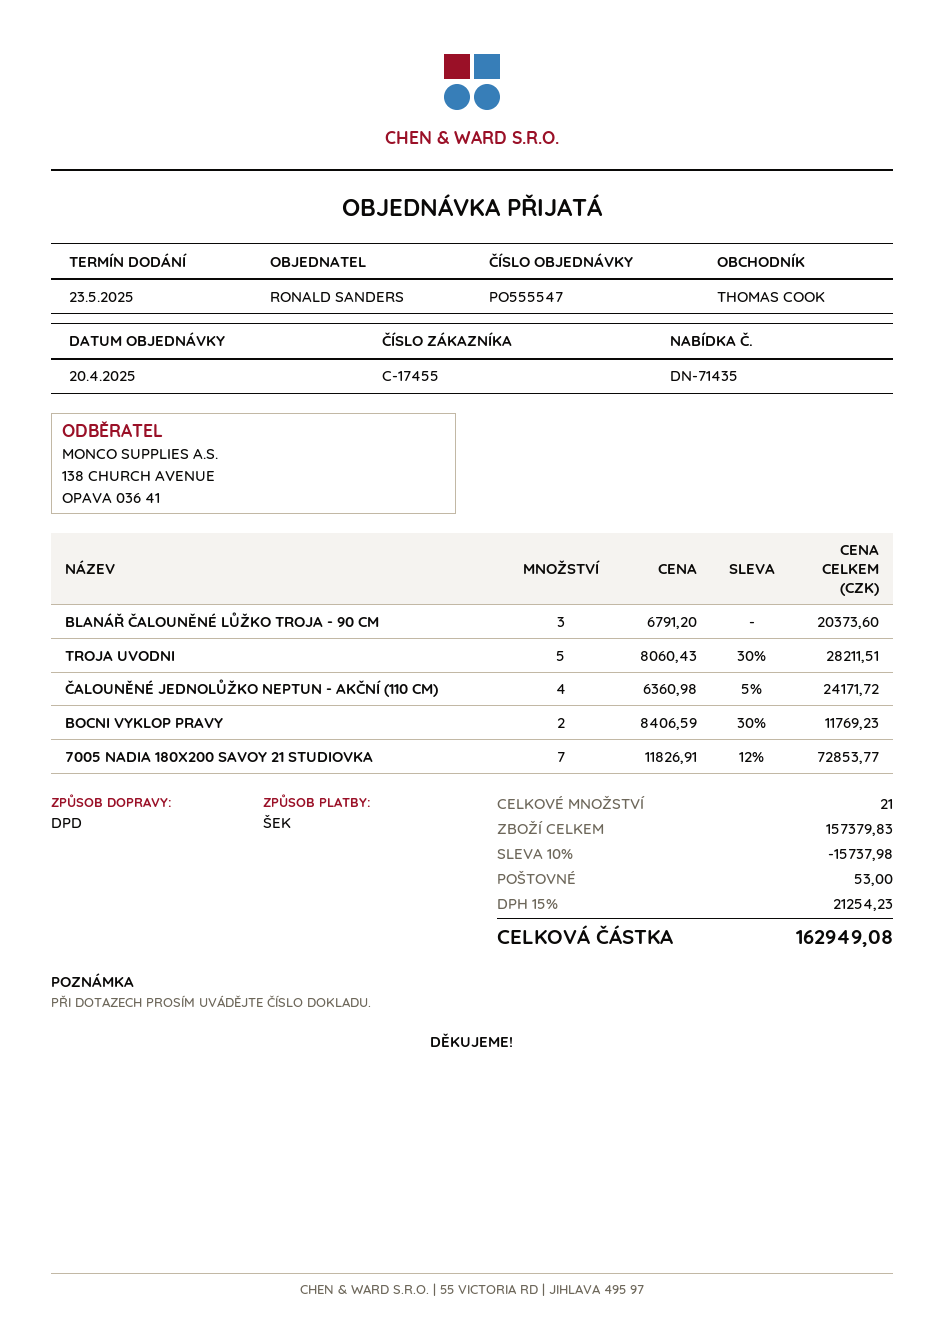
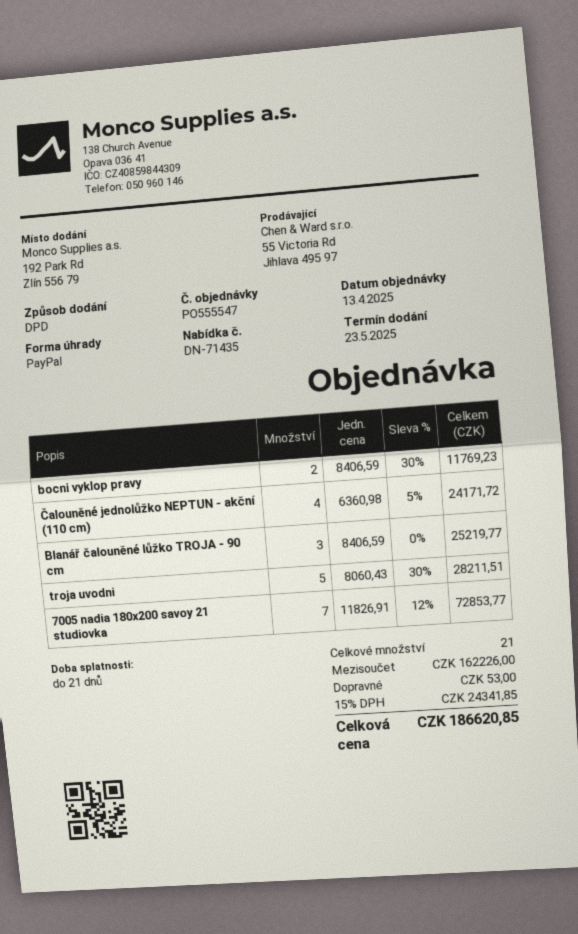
order date: 2025-04-20 -> 2025-04-13
payment method: cheque -> PayPal
BLANÁŘ ČALOUNĚNÉ LŮŽKO TROJA - 90 CM: 3 x 6791.20 = 20373.60 -> 3 x 8406.59 = 25219.77
subtotal: 157379.83 -> 162226.00
discount: 10% = 15737.98 -> none
tax: 15% = 21254.23 -> 15% = 24341.85
total: 162949.08 -> 186620.85

